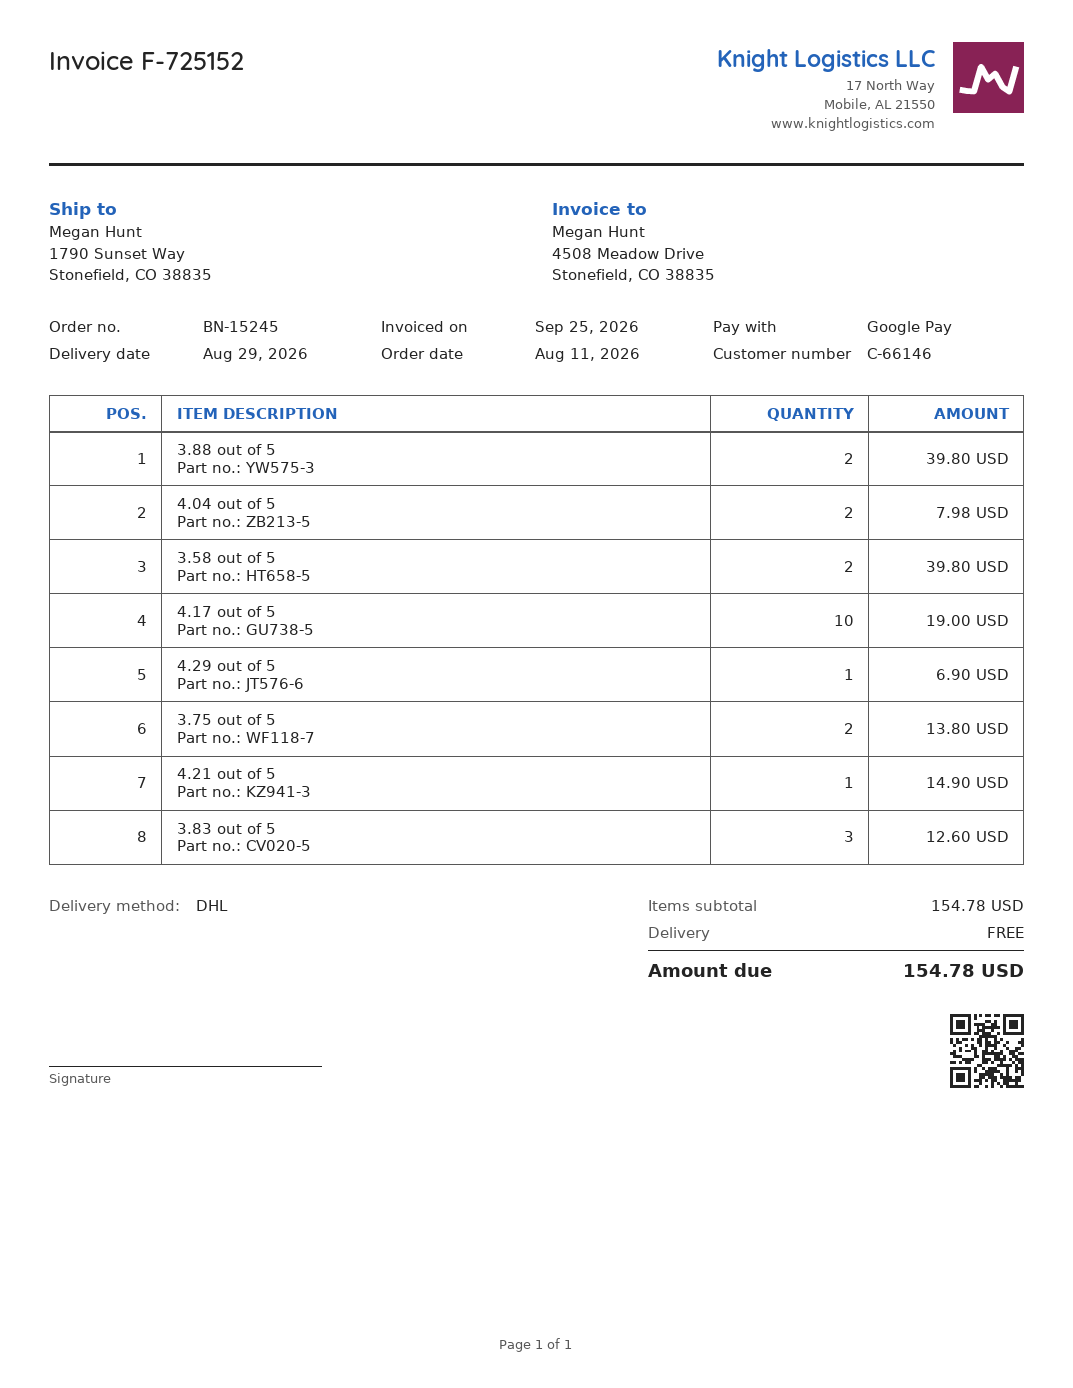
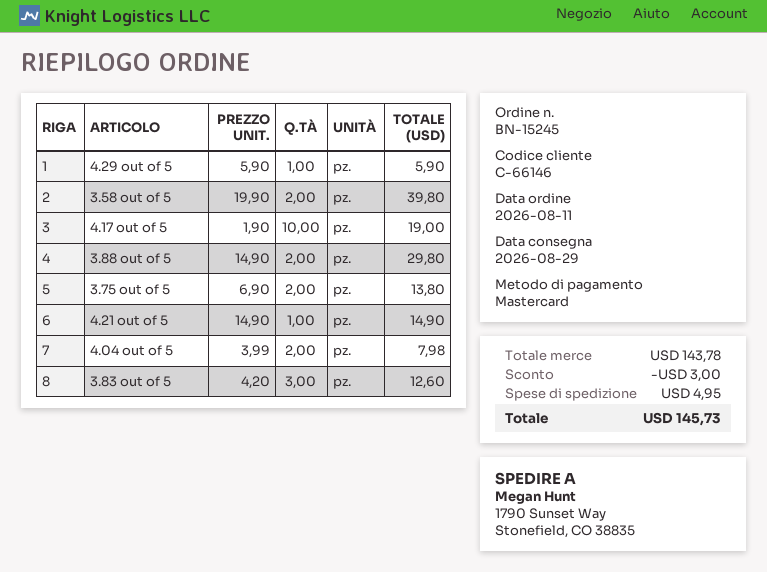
payment method: Google Pay -> Mastercard
3.88 out of 5: 2 for 39.80 -> 2 for 29.80
4.29 out of 5: 1 for 6.90 -> 1 for 5.90
subtotal: 154.78 -> 143.78
discount: none -> 3.00
shipping: 0.00 -> 4.95
total: 154.78 -> 145.73

